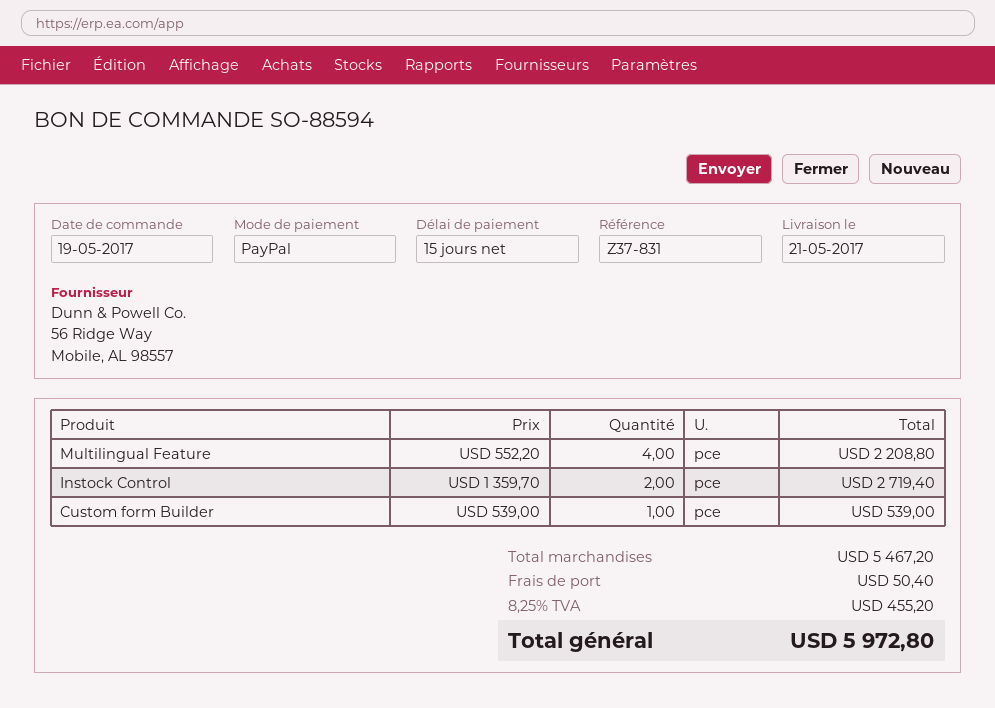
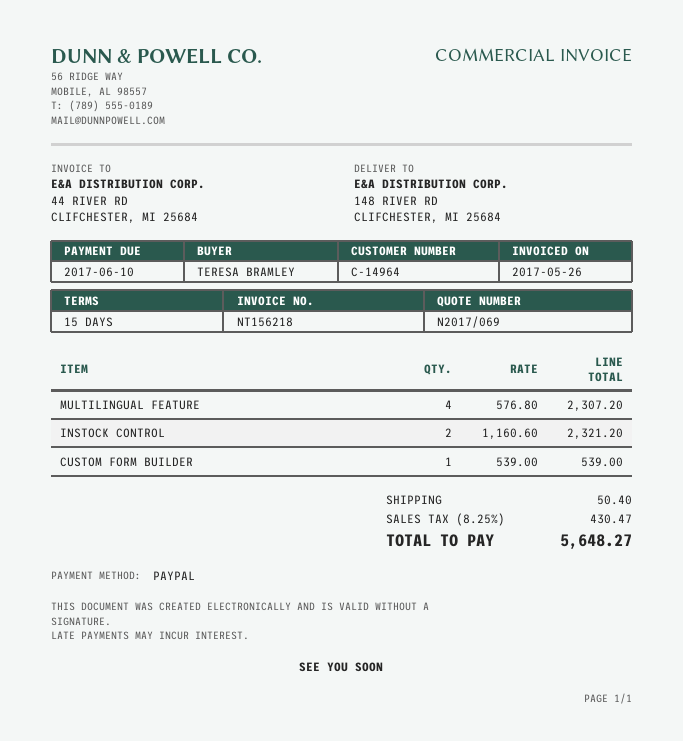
Multilingual Feature: 4 x 552.20 = 2208.80 -> 4 x 576.80 = 2307.20
Instock Control: 2 x 1359.70 = 2719.40 -> 2 x 1160.60 = 2321.20
tax: 8.25% = 455.20 -> 8.25% = 430.47
total: 5972.80 -> 5648.27

